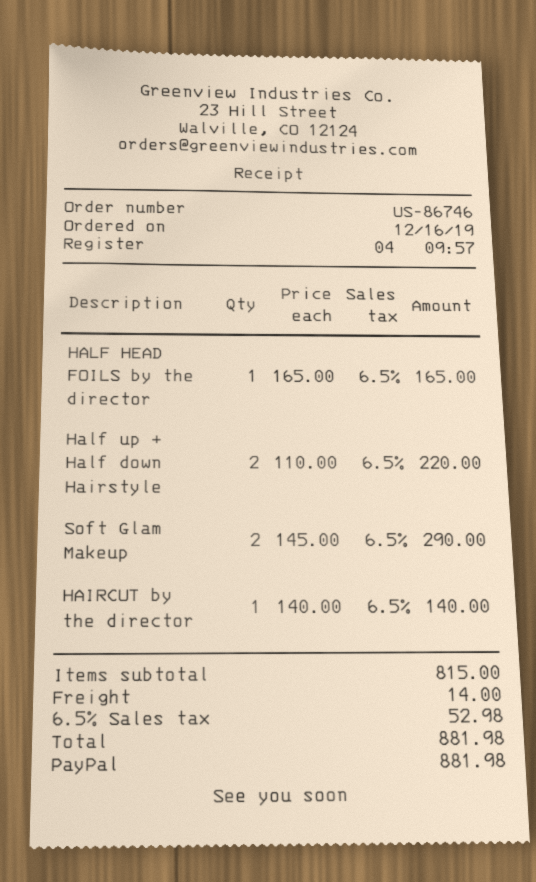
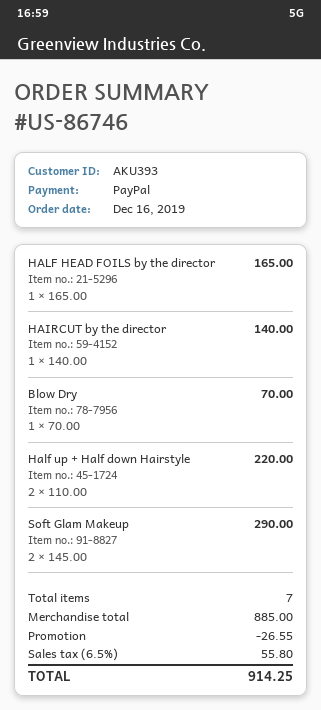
Blow Dry: none -> 1 x 70.00 = 70.00
subtotal: 815.00 -> 885.00
discount: none -> 26.55
shipping: 14.00 -> none
tax: 6.5% = 52.98 -> 6.5% = 55.80
total: 881.98 -> 914.25

